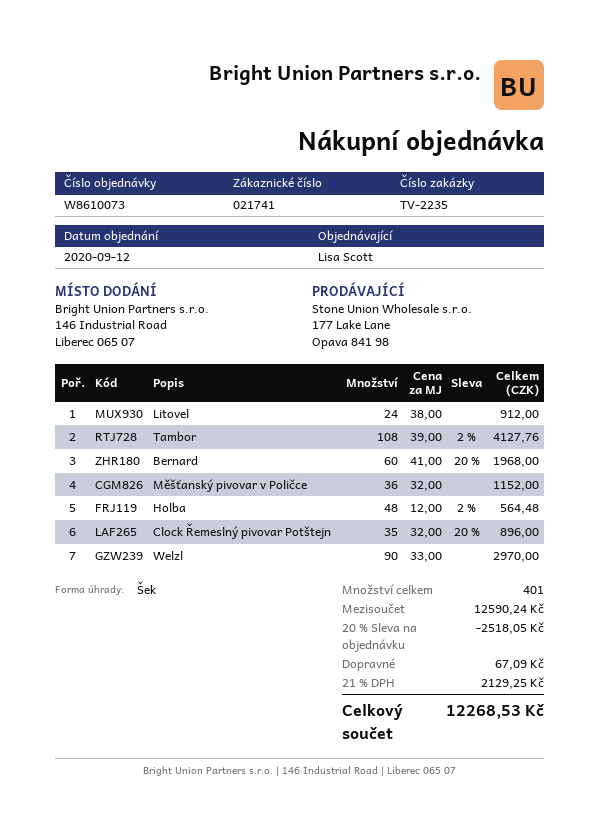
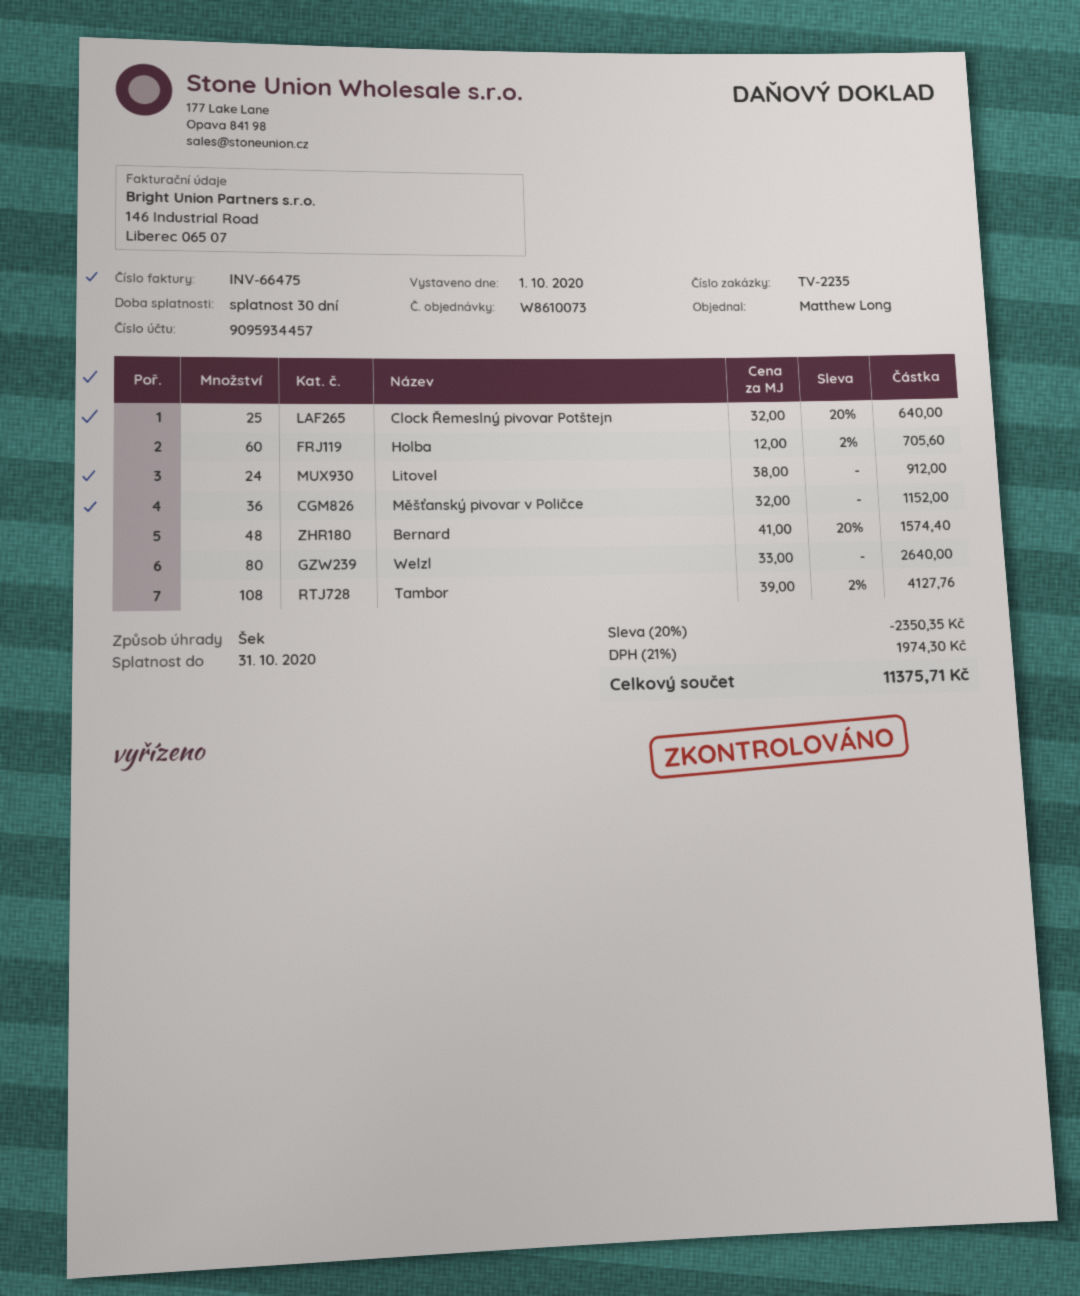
ordered by: Lisa Scott -> Matthew Long
Bernard: 60 x 41.00 - 20% = 1968.00 -> 48 x 41.00 - 20% = 1574.40
Holba: 48 x 12.00 - 2% = 564.48 -> 60 x 12.00 - 2% = 705.60
Clock Řemeslný pivovar Potštejn: 35 x 32.00 - 20% = 896.00 -> 25 x 32.00 - 20% = 640.00
Welzl: 90 x 33.00 = 2970.00 -> 80 x 33.00 = 2640.00
discount: 20% = 2518.05 -> 20% = 2350.35
shipping: 67.09 -> none
tax: 21% = 2129.25 -> 21% = 1974.30
total: 12268.53 -> 11375.71

